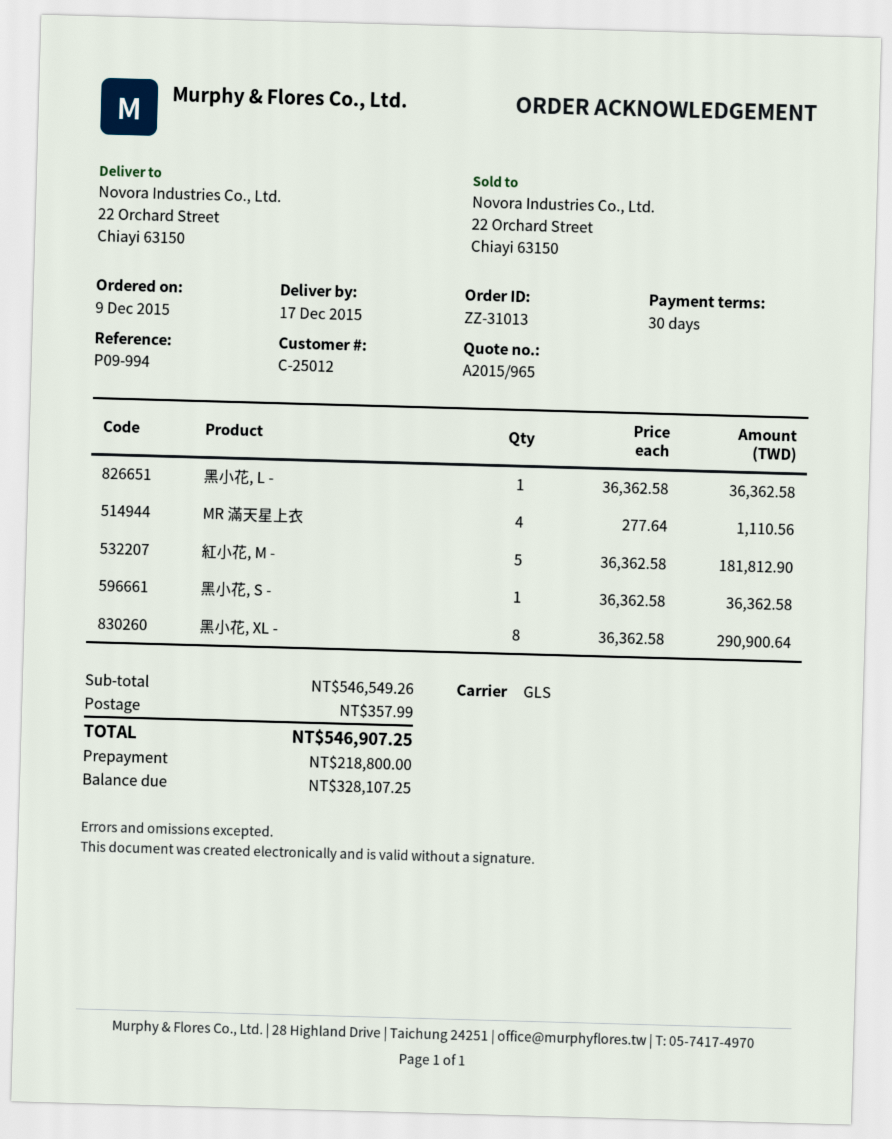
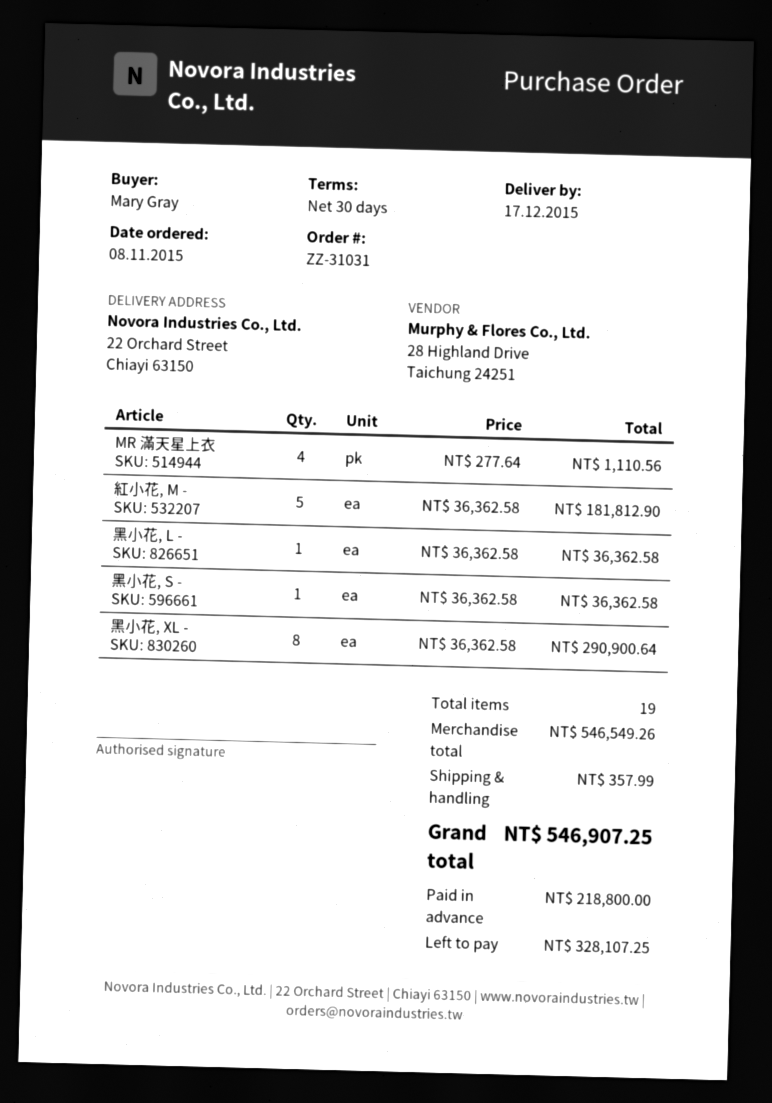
order number: ZZ-31013 -> ZZ-31031
order date: 2015-12-09 -> 2015-11-08

